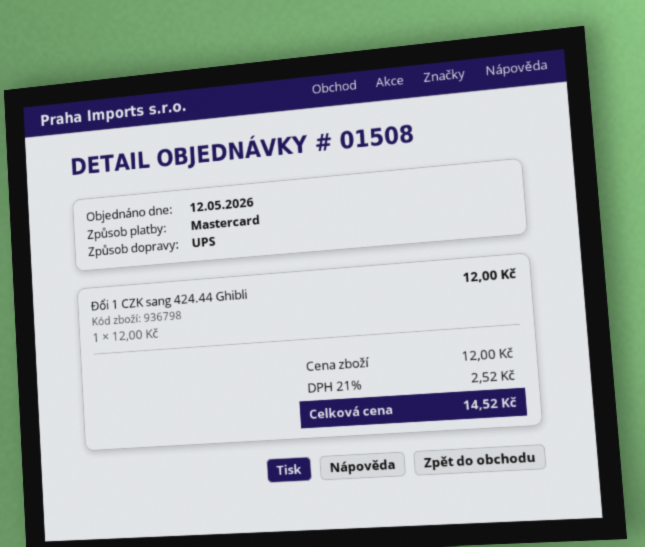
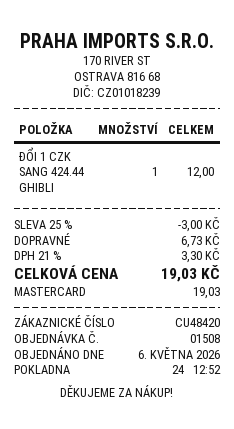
order date: 2026-05-12 -> 2026-05-06
discount: none -> 25% = 3.00
shipping: none -> 6.73
tax: 21% = 2.52 -> 21% = 3.30
total: 14.52 -> 19.03

